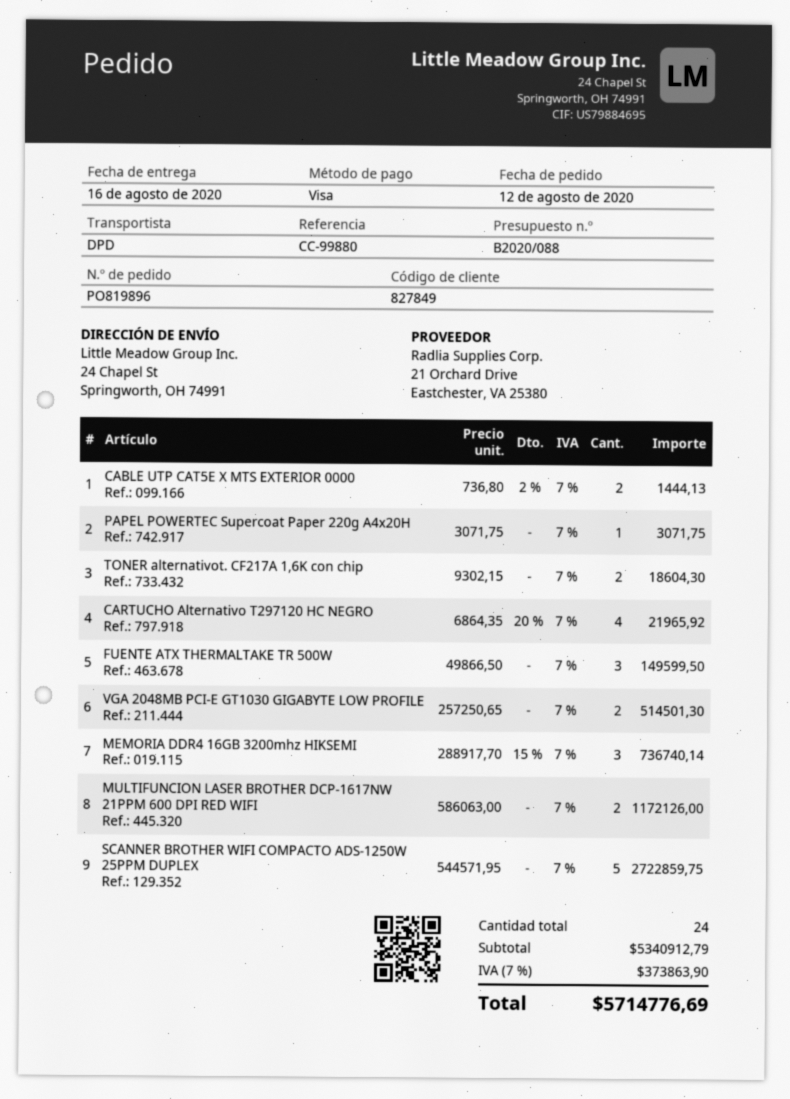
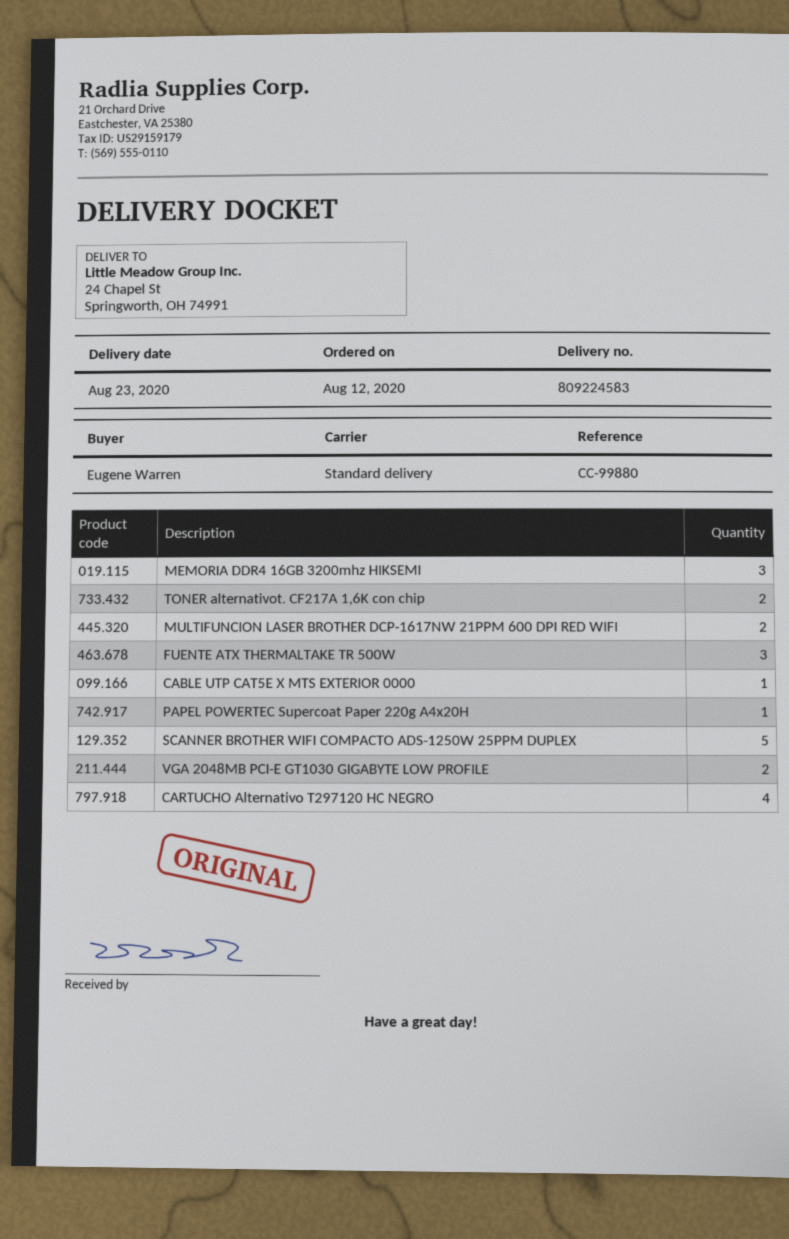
delivery date: 2020-08-16 -> 2020-08-23
shipping method: DPD -> standard
CABLE UTP CAT5E X MTS EXTERIOR 0000: 2 -> 1

